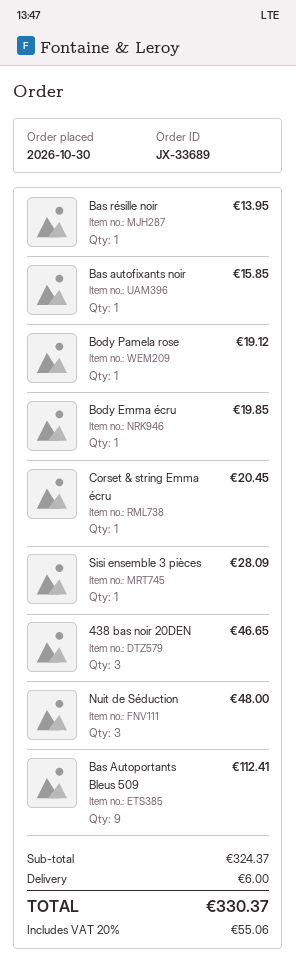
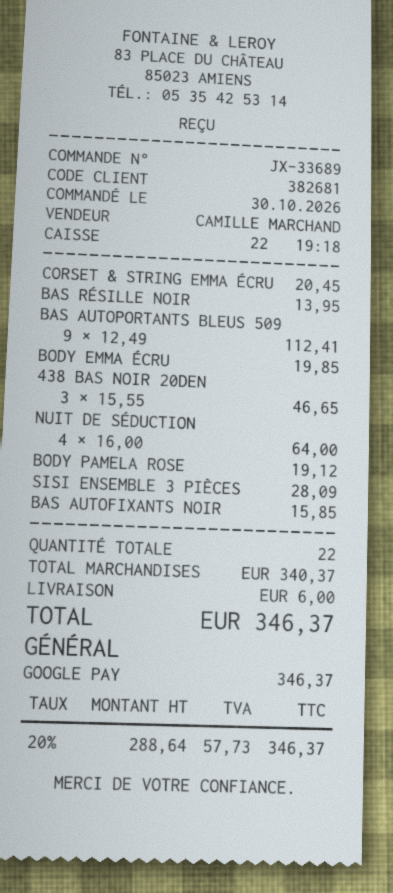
Nuit de Séduction: 3 for 48.00 -> 4 for 64.00
subtotal: 324.37 -> 340.37
tax: 20% = 55.06 -> 20% = 57.73
total: 330.37 -> 346.37

